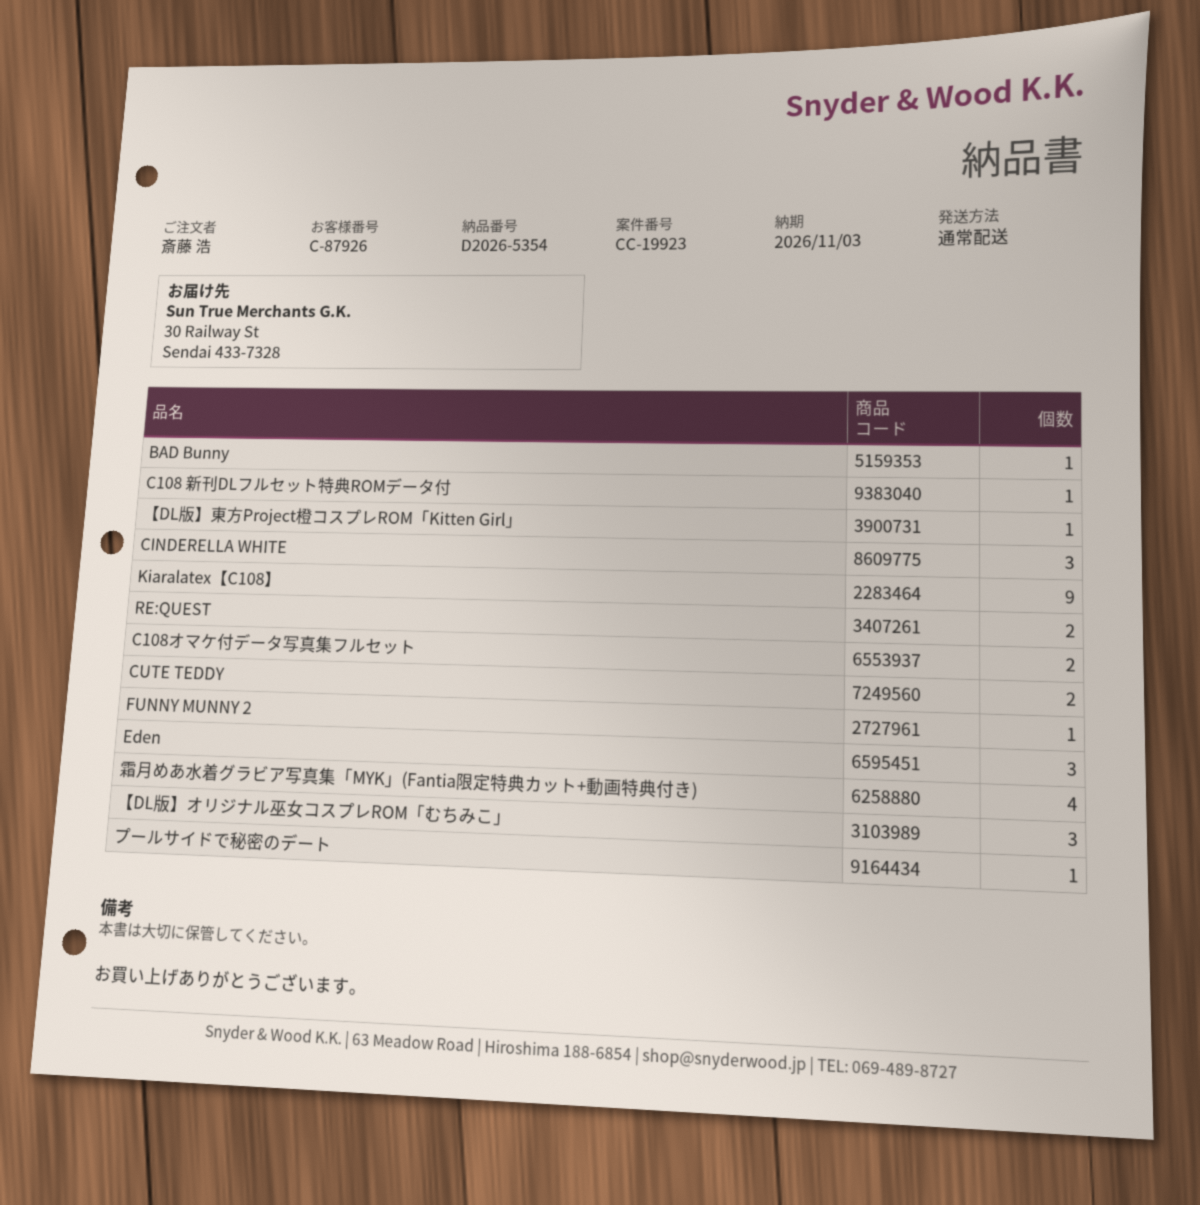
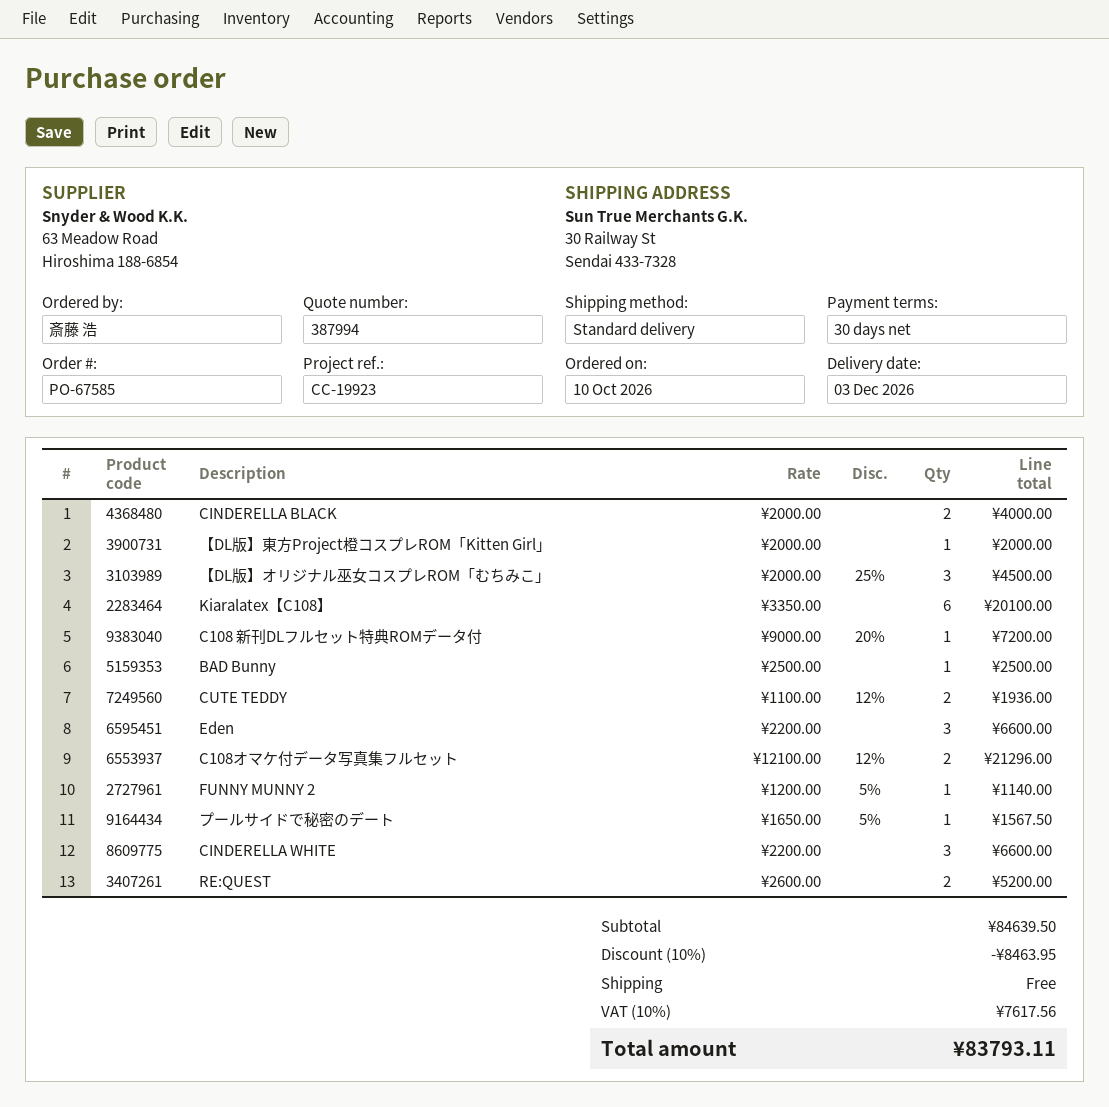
delivery date: 2026-11-03 -> 2026-12-03
Kiaralatex【C108】: 9 -> 6
霜月めあ水着グラビア写真集「MYK」(Fantia限定特典カット+動画特典付き): 4 -> none
CINDERELLA BLACK: none -> 2

